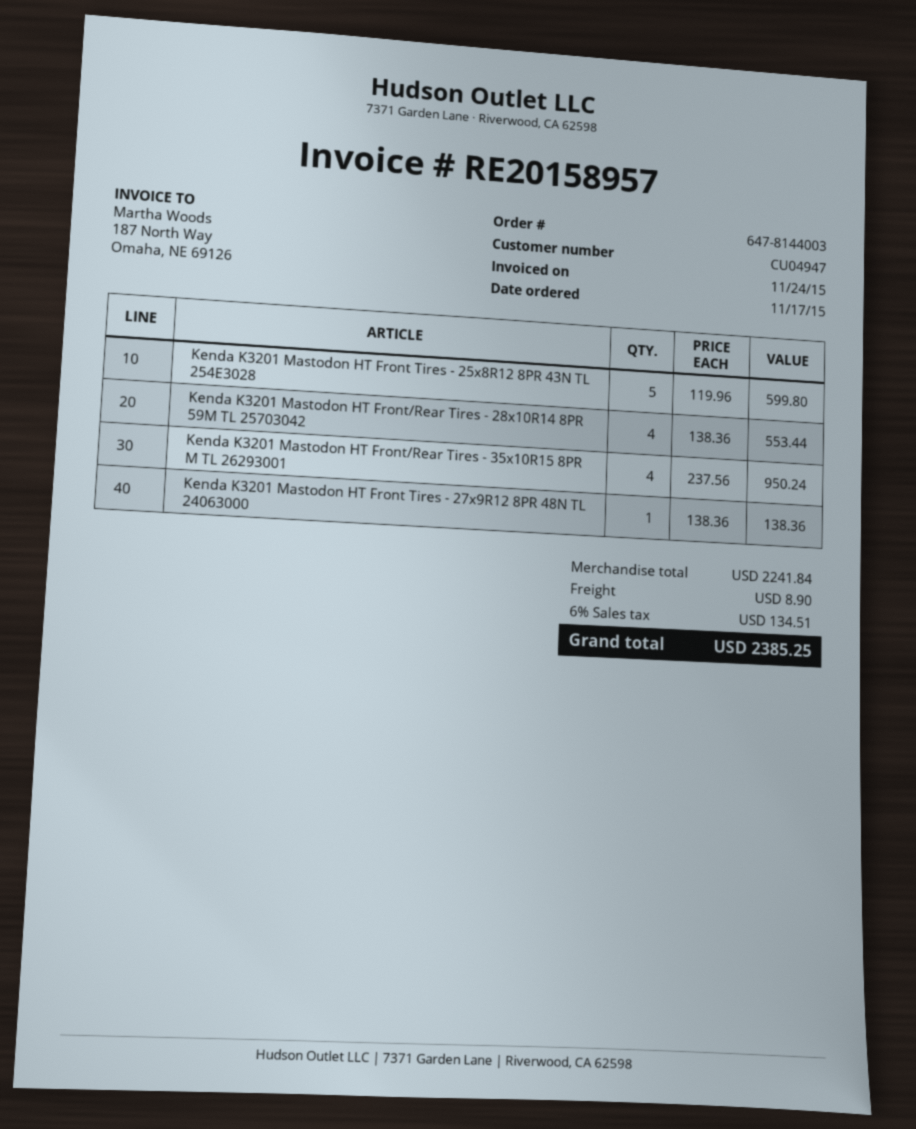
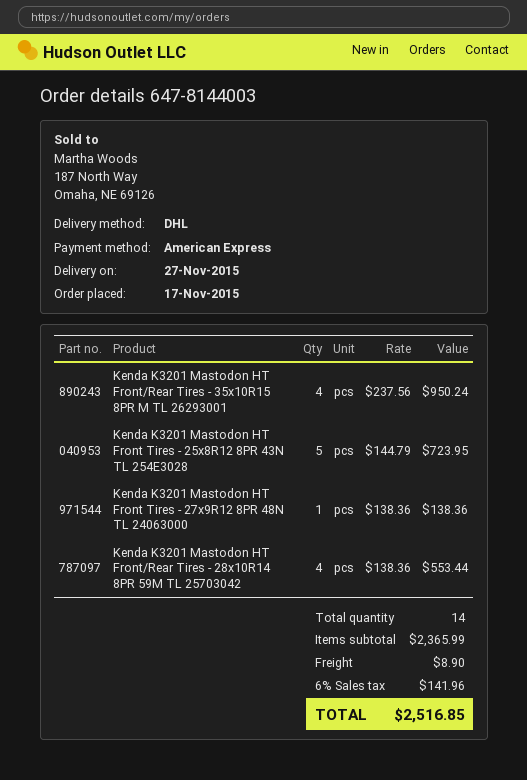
Kenda K3201 Mastodon HT Front Tires - 25x8R12 8PR 43N TL 254E3028: 5 x 119.96 = 599.80 -> 5 x 144.79 = 723.95
subtotal: 2241.84 -> 2365.99
tax: 6% = 134.51 -> 6% = 141.96
total: 2385.25 -> 2516.85

